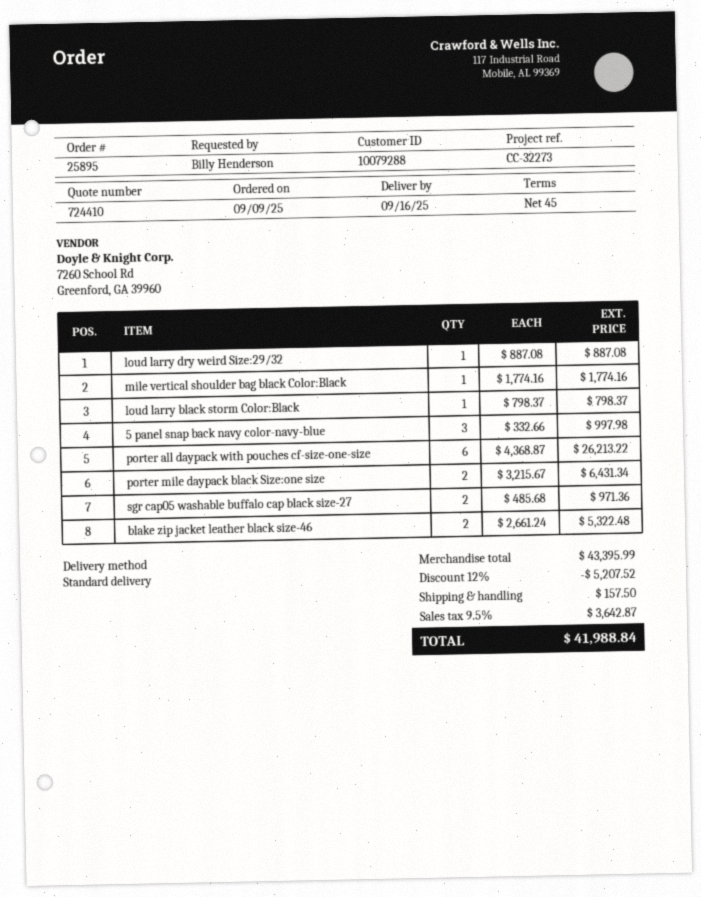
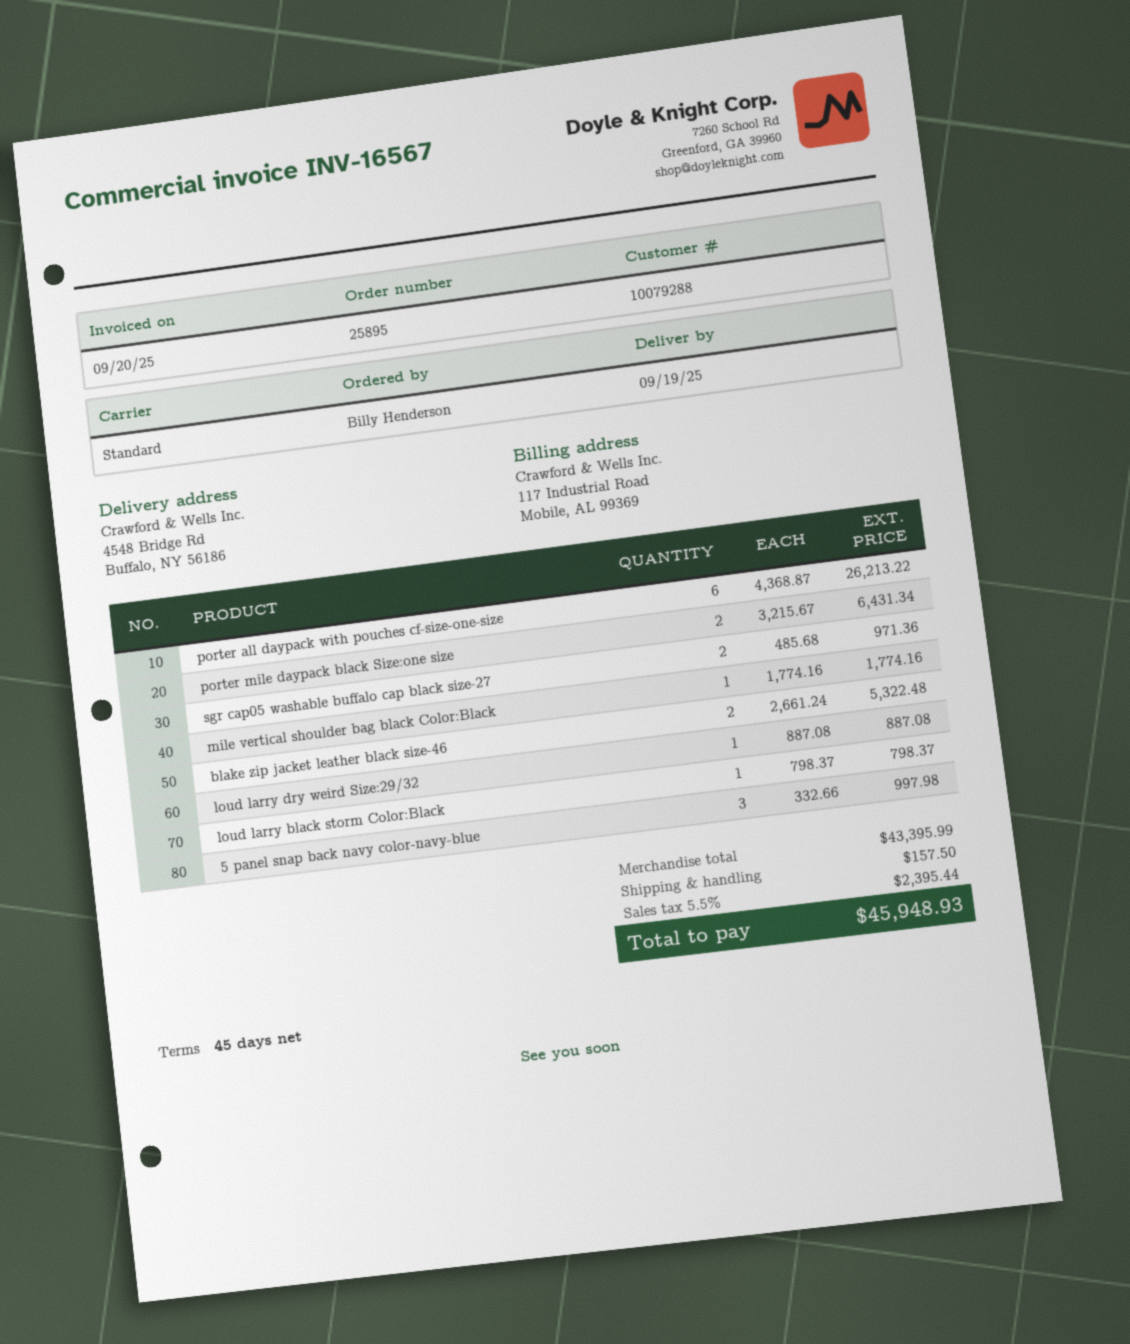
delivery date: 2025-09-16 -> 2025-09-19
discount: 12% = 5207.52 -> none
tax: 9.5% = 3642.87 -> 5.5% = 2395.44
total: 41988.84 -> 45948.93

